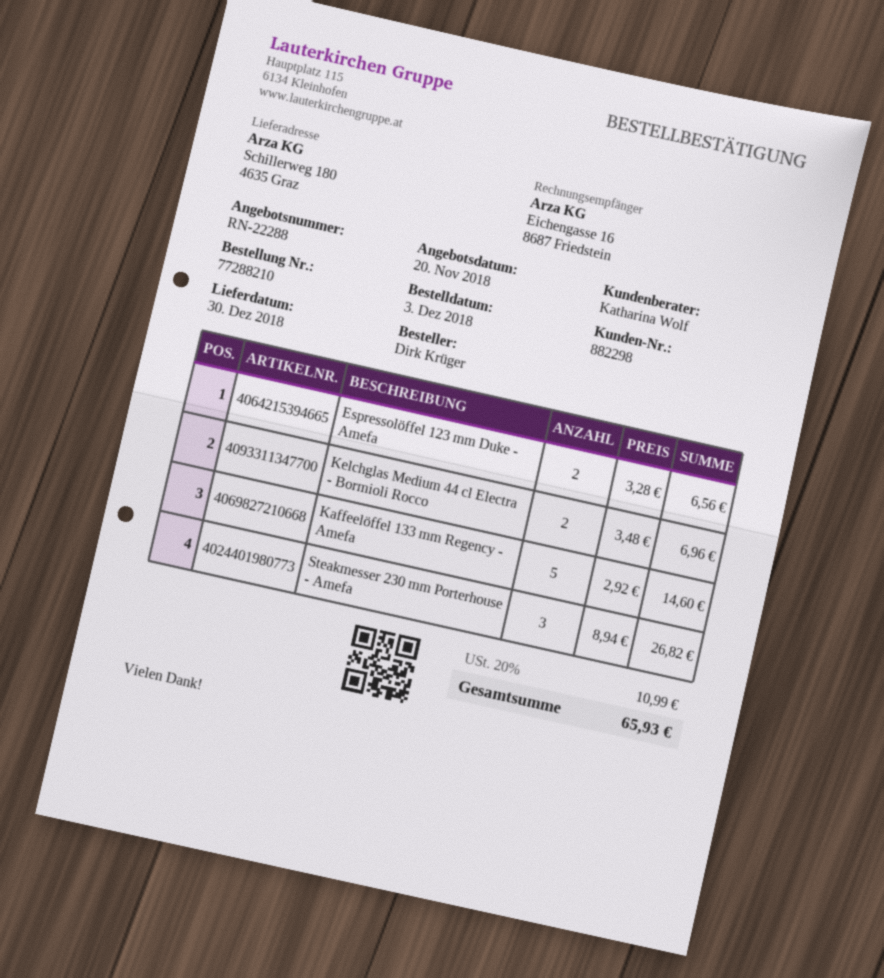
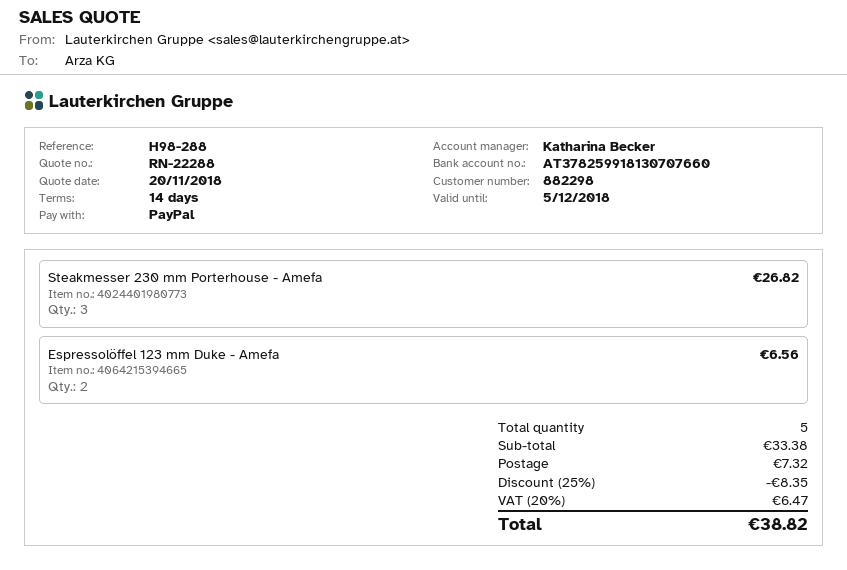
sales rep: Katharina Wolf -> Katharina Becker
Kelchglas Medium 44 cl Electra - Bormioli Rocco: 2 for 6.96 -> none
Kaffeelöffel 133 mm Regency - Amefa: 5 for 14.60 -> none
discount: none -> 25% = 8.35
shipping: none -> 7.32
tax: 20% = 10.99 -> 20% = 6.47
total: 65.93 -> 38.82

